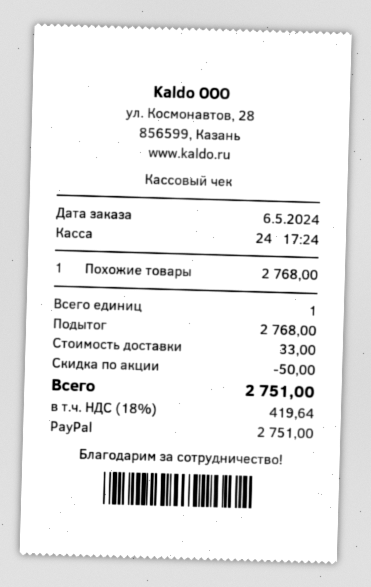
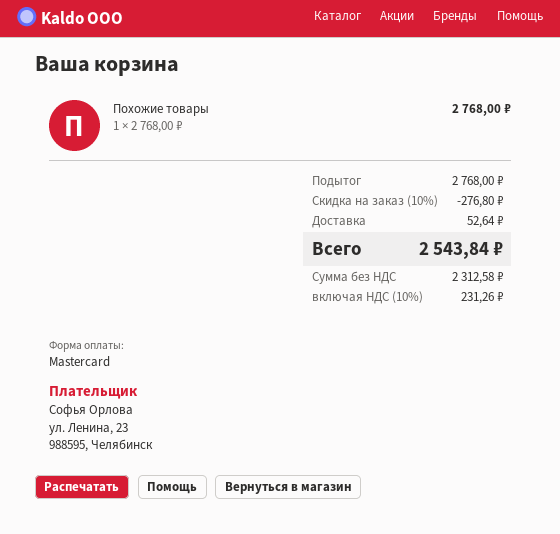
payment method: PayPal -> Mastercard
discount: 50.00 -> 276.80
shipping: 33.00 -> 52.64
tax: 18% = 419.64 -> 10% = 231.26
total: 2751.00 -> 2543.84

